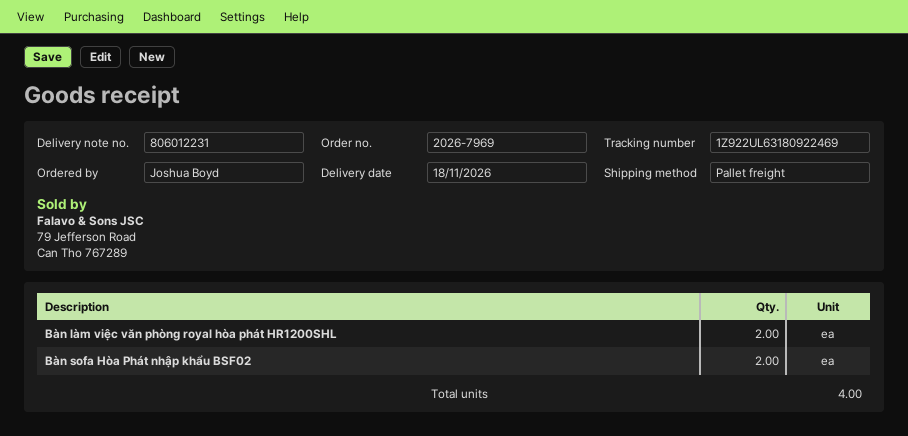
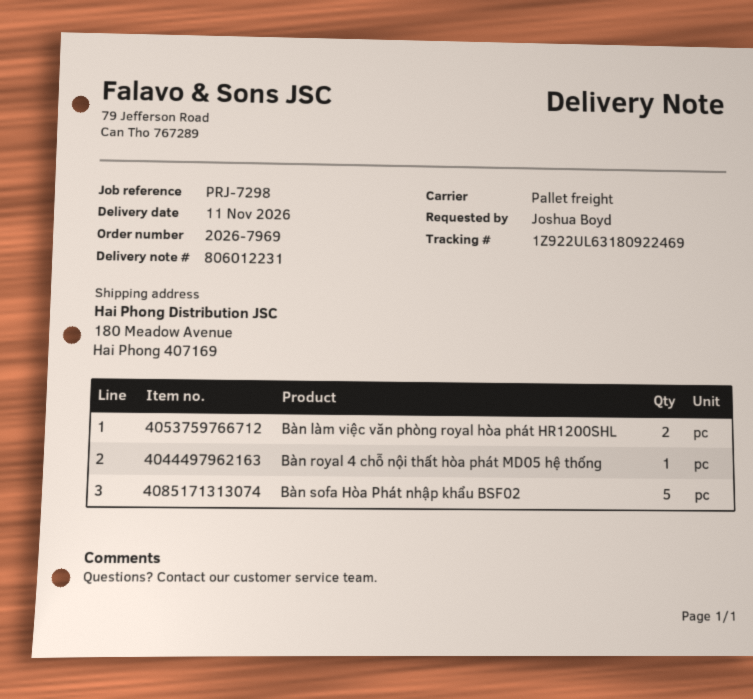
delivery date: 2026-11-18 -> 2026-11-11
Bàn sofa Hòa Phát nhập khẩu BSF02: 2 -> 5
Bàn royal 4 chỗ nội thất hòa phát MD05 hệ thống: none -> 1

